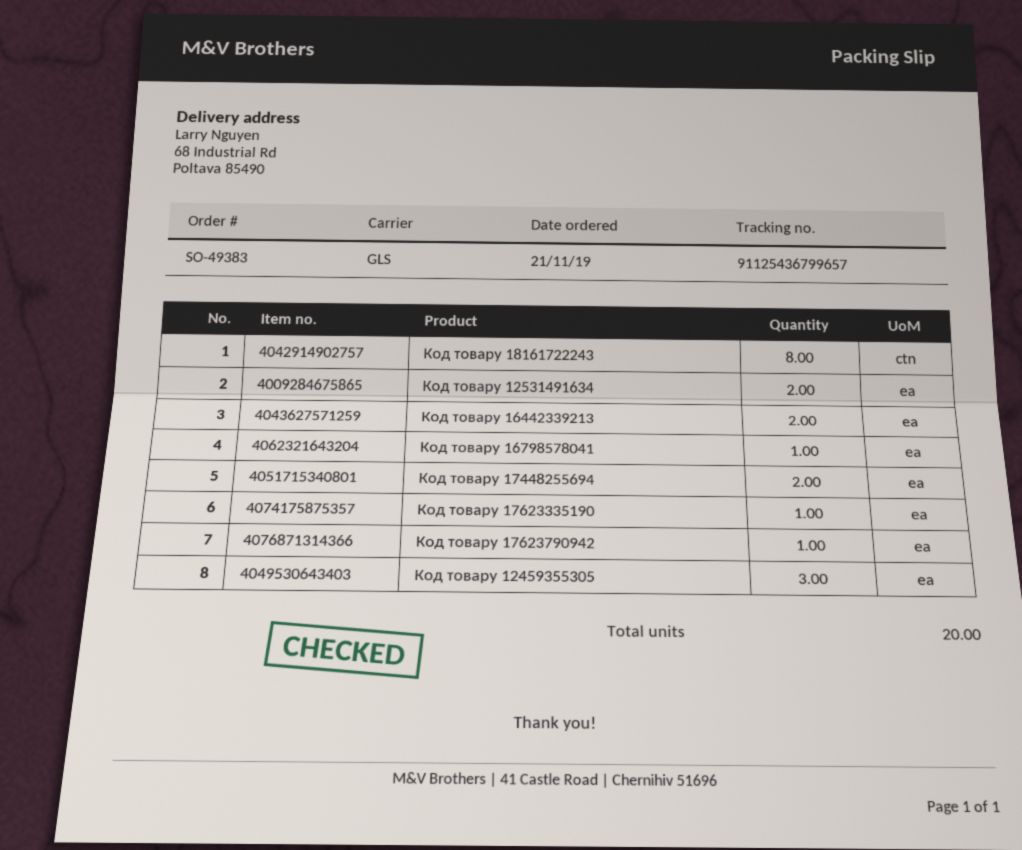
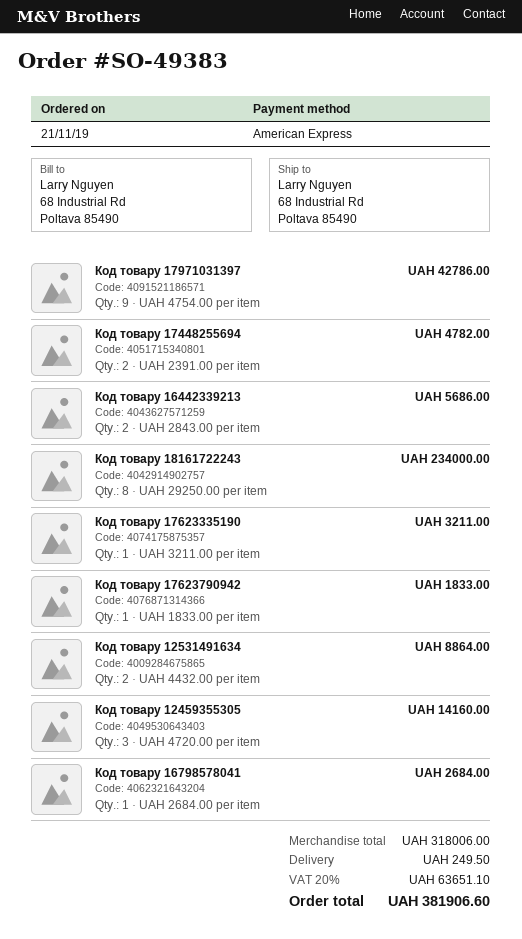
Код товару 17971031397: none -> 9

